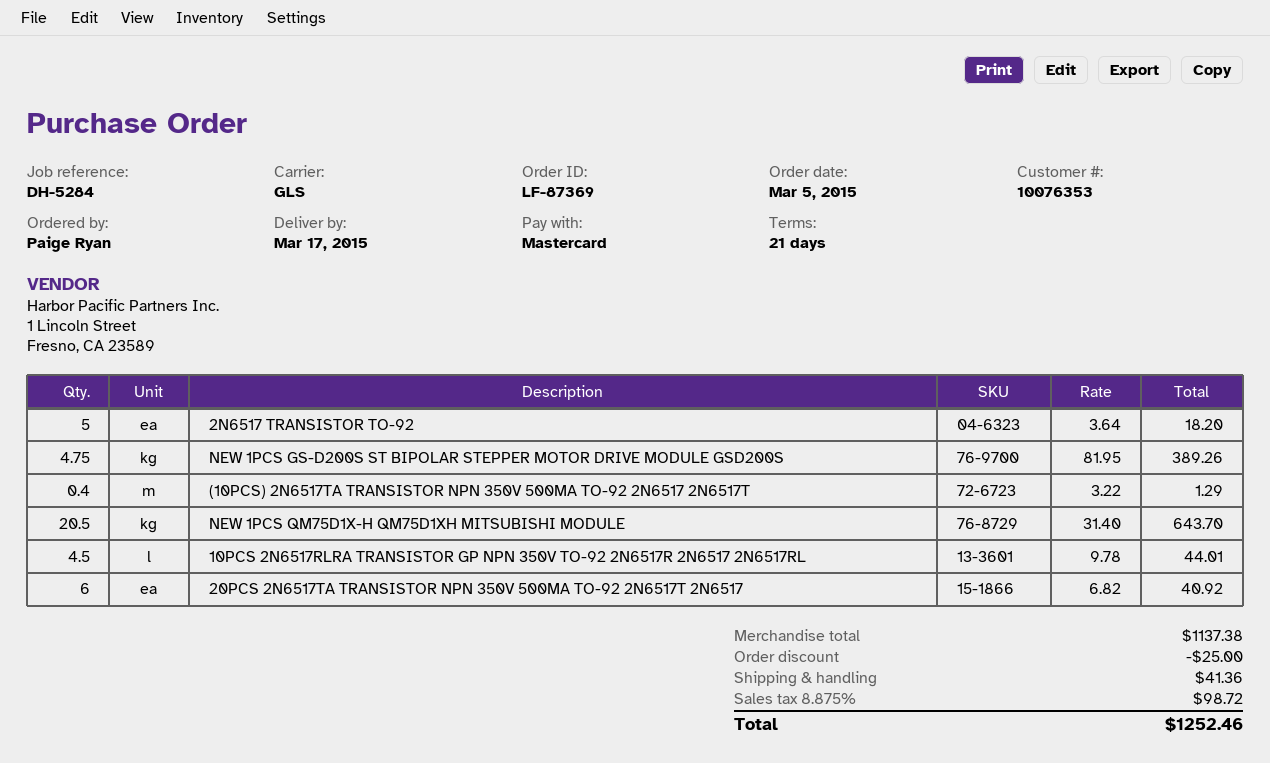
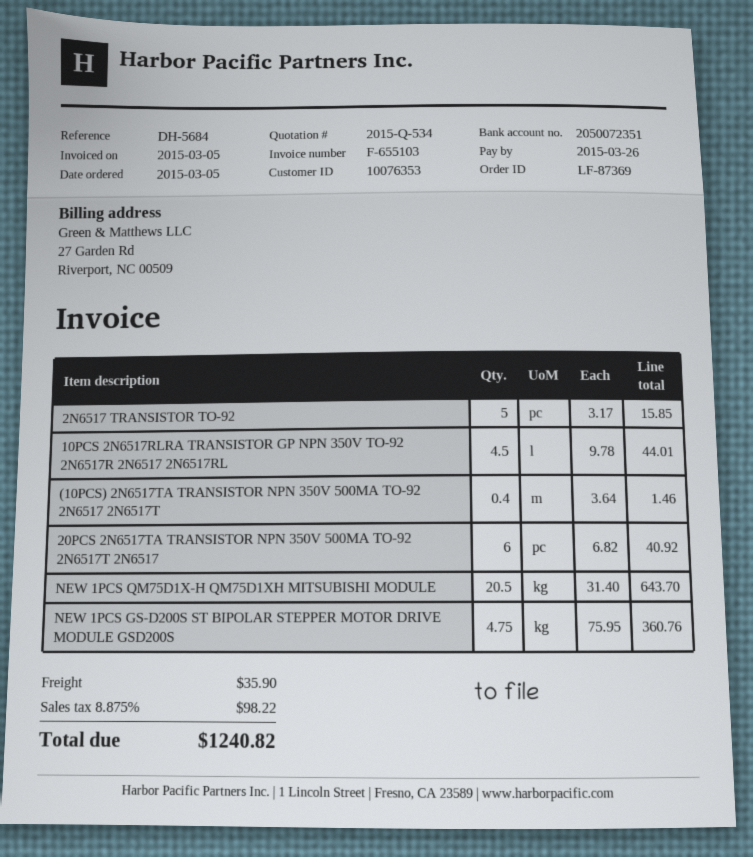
reference: DH-5284 -> DH-5684
2N6517 TRANSISTOR TO-92: 5 x 3.64 = 18.20 -> 5 x 3.17 = 15.85
NEW 1PCS GS-D200S ST BIPOLAR STEPPER MOTOR DRIVE MODULE GSD200S: 4.75 x 81.95 = 389.26 -> 4.75 x 75.95 = 360.76
(10PCS) 2N6517TA TRANSISTOR NPN 350V 500MA TO-92 2N6517 2N6517T: 0.4 x 3.22 = 1.29 -> 0.4 x 3.64 = 1.46
discount: 25.00 -> none
shipping: 41.36 -> 35.90
tax: 8.875% = 98.72 -> 8.875% = 98.22
total: 1252.46 -> 1240.82

